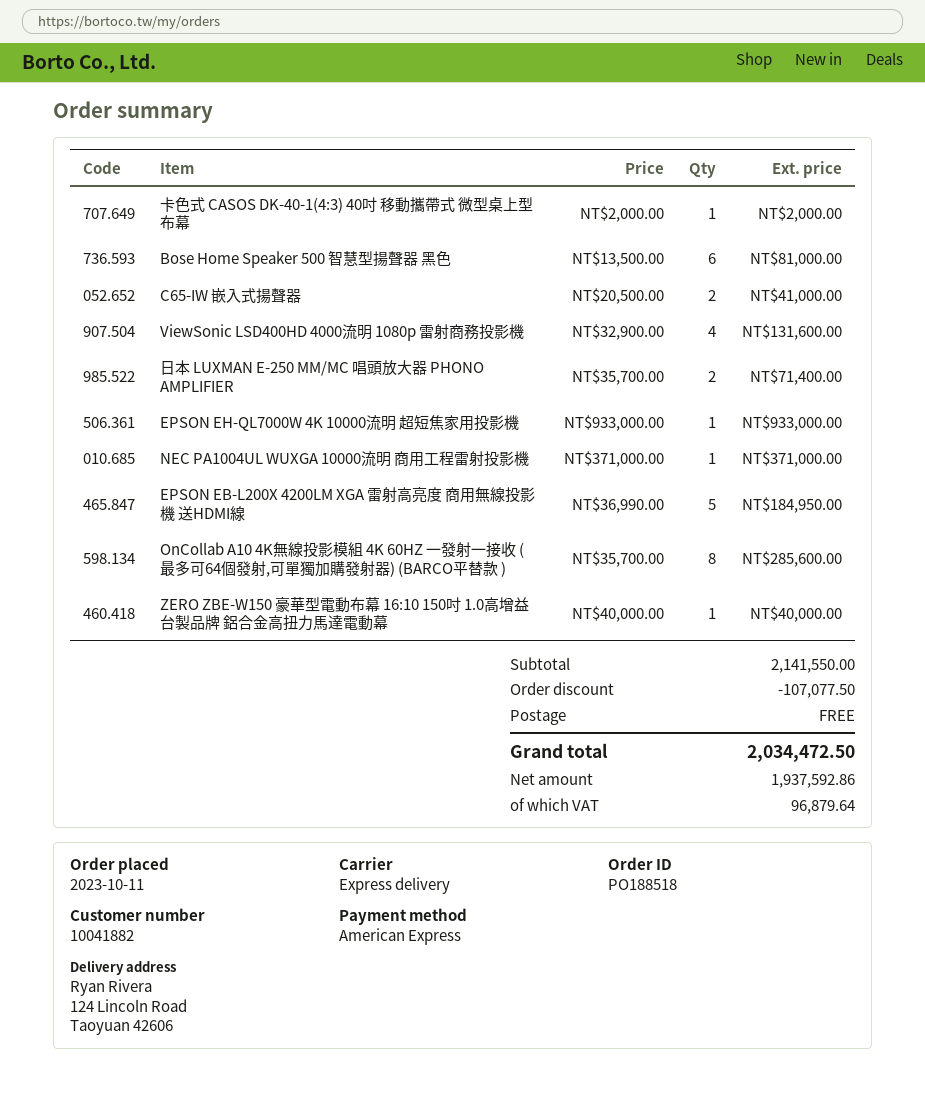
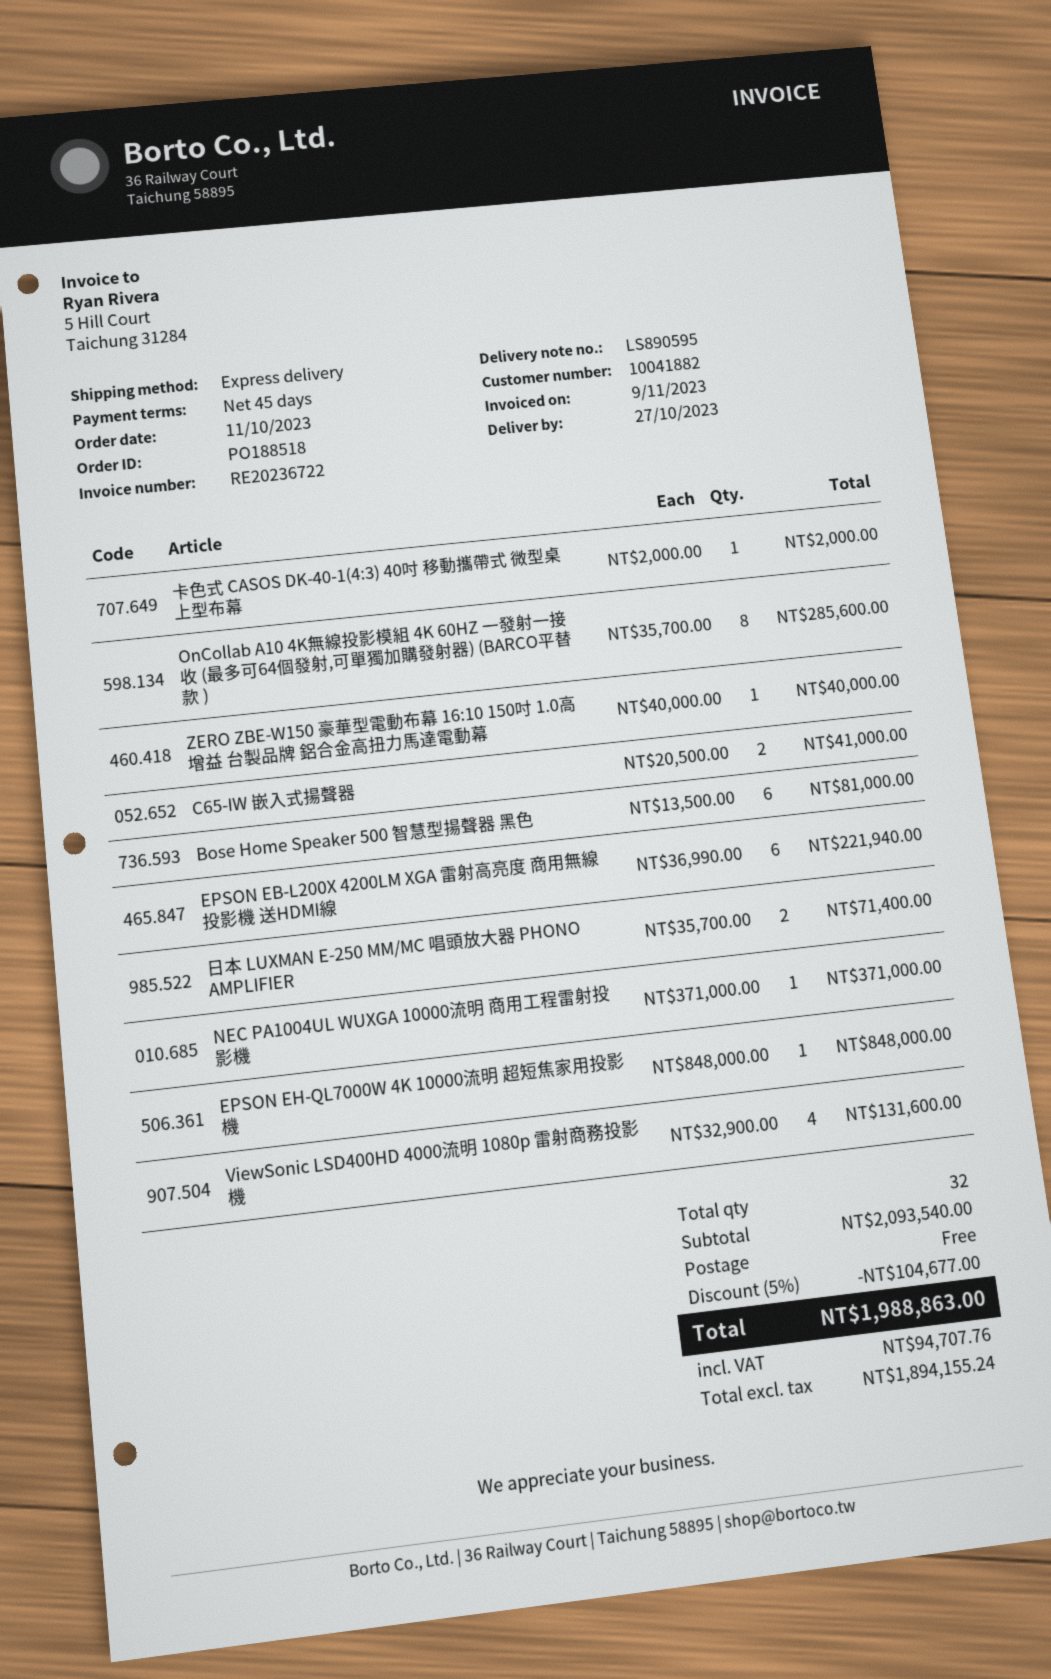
EPSON EH-QL7000W 4K 10000流明 超短焦家用投影機: 1 x 933000.00 = 933000.00 -> 1 x 848000.00 = 848000.00
EPSON EB-L200X 4200LM XGA 雷射高亮度 商用無線投影機 送HDMI線: 5 x 36990.00 = 184950.00 -> 6 x 36990.00 = 221940.00
subtotal: 2141550.00 -> 2093540.00
discount: 107077.50 -> 104677.00
net: 1937592.86 -> 1894155.24
tax: 96879.64 -> 94707.76
total: 2034472.50 -> 1988863.00

